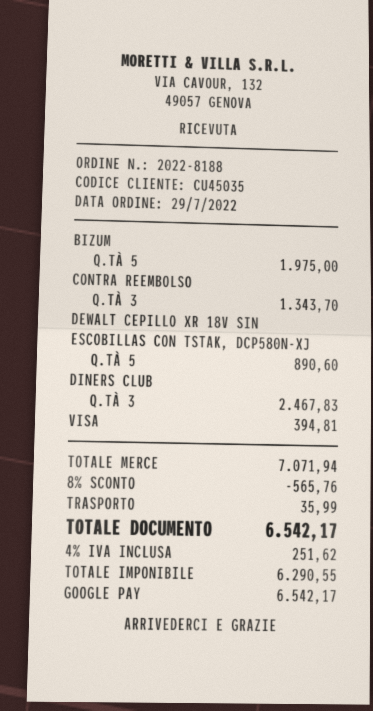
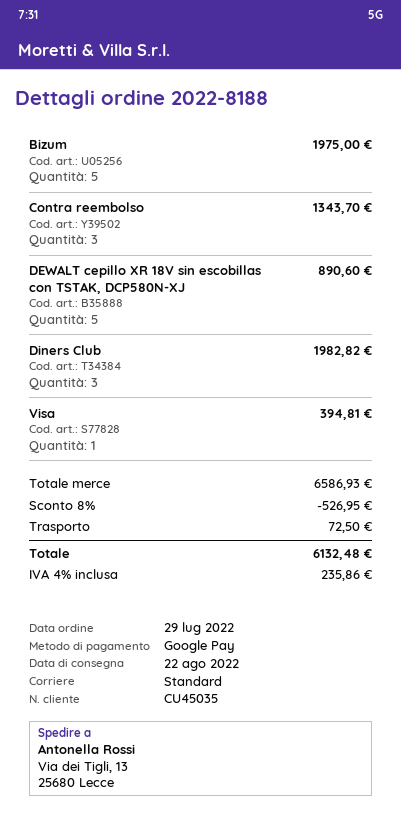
DINERS CLUB: 3 for 2467.83 -> 3 for 1982.82
subtotal: 7071.94 -> 6586.93
discount: 8% = 565.76 -> 8% = 526.95
shipping: 35.99 -> 72.50
tax: 4% = 251.62 -> 4% = 235.86
total: 6542.17 -> 6132.48

